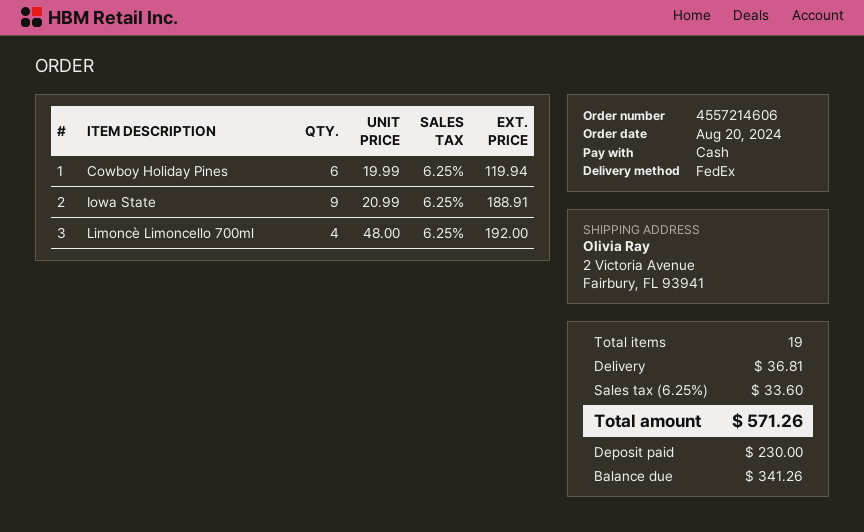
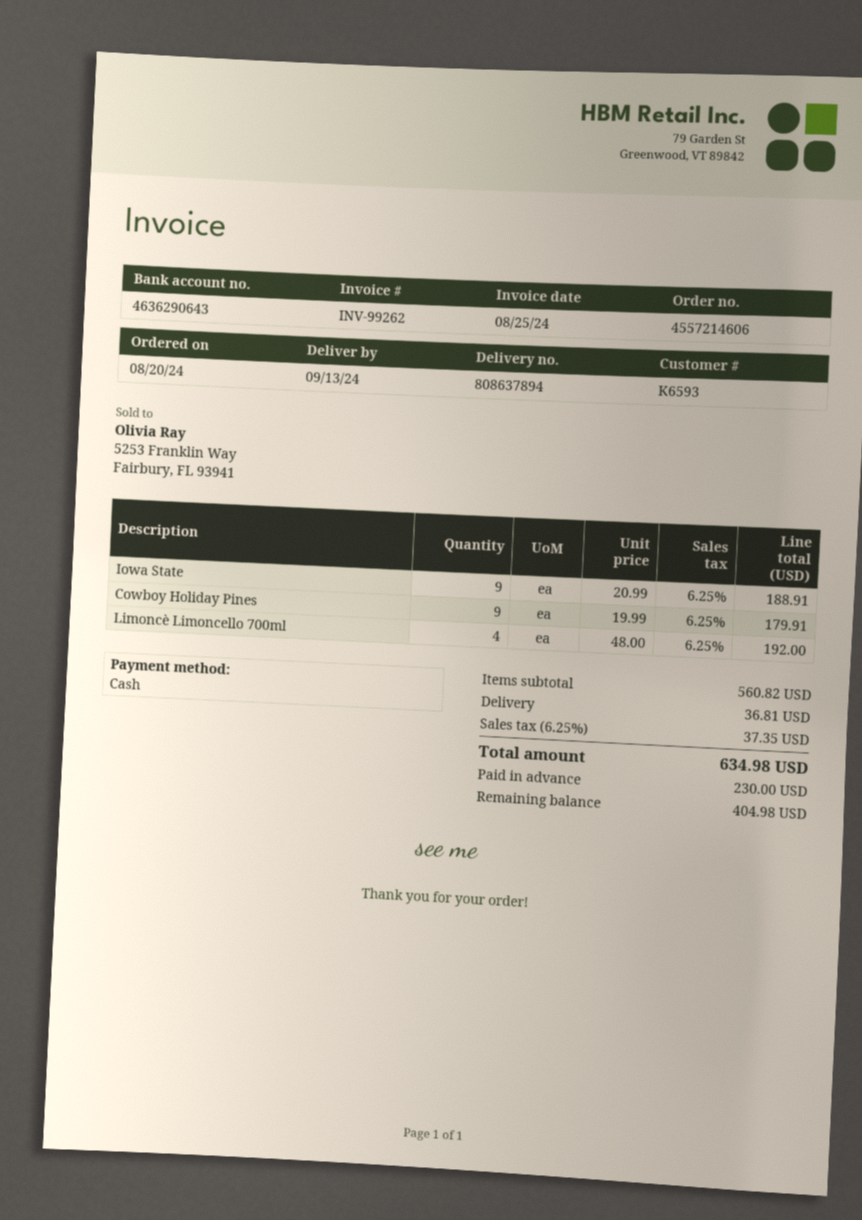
Cowboy Holiday Pines: 6 x 19.99 = 119.94 -> 9 x 19.99 = 179.91
tax: 6.25% = 33.60 -> 6.25% = 37.35
total: 571.26 -> 634.98
balance: 341.26 -> 404.98

